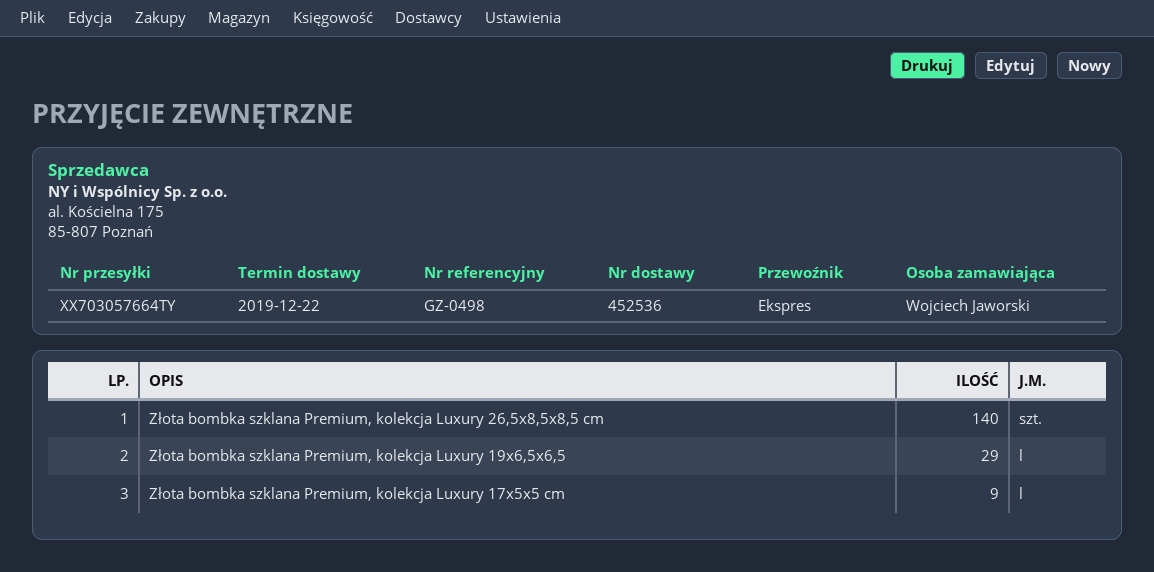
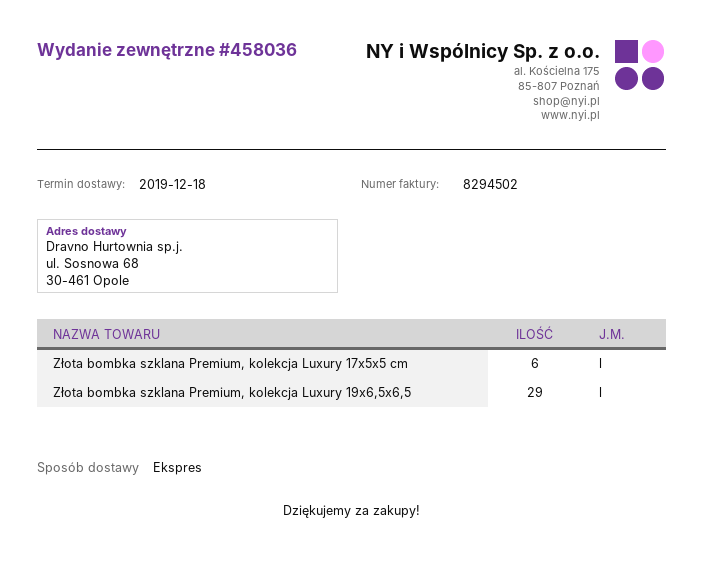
delivery note number: 452536 -> 458036
delivery date: 2019-12-22 -> 2019-12-18
Złota bombka szklana Premium, kolekcja Luxury 26,5x8,5x8,5 cm: 140 -> none
Złota bombka szklana Premium, kolekcja Luxury 17x5x5 cm: 9 -> 6

